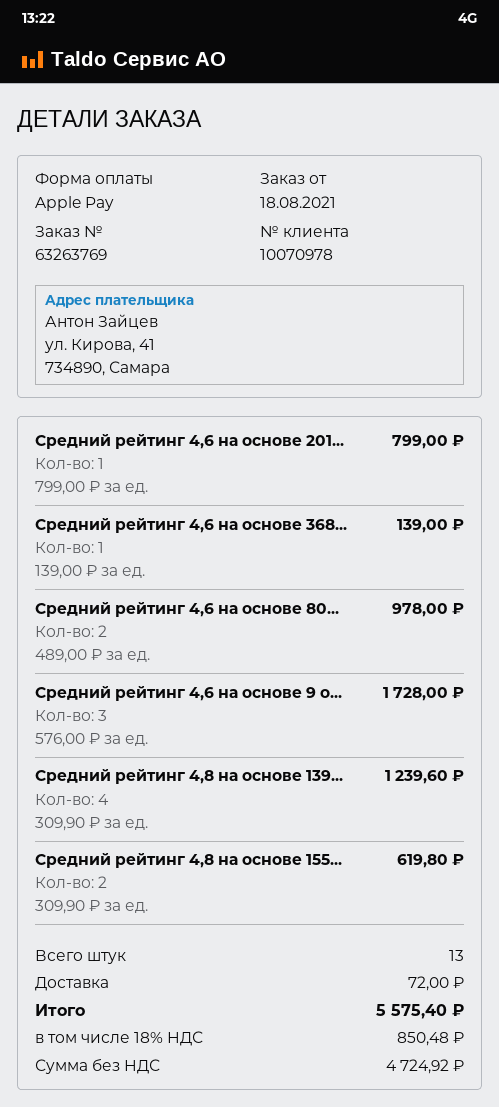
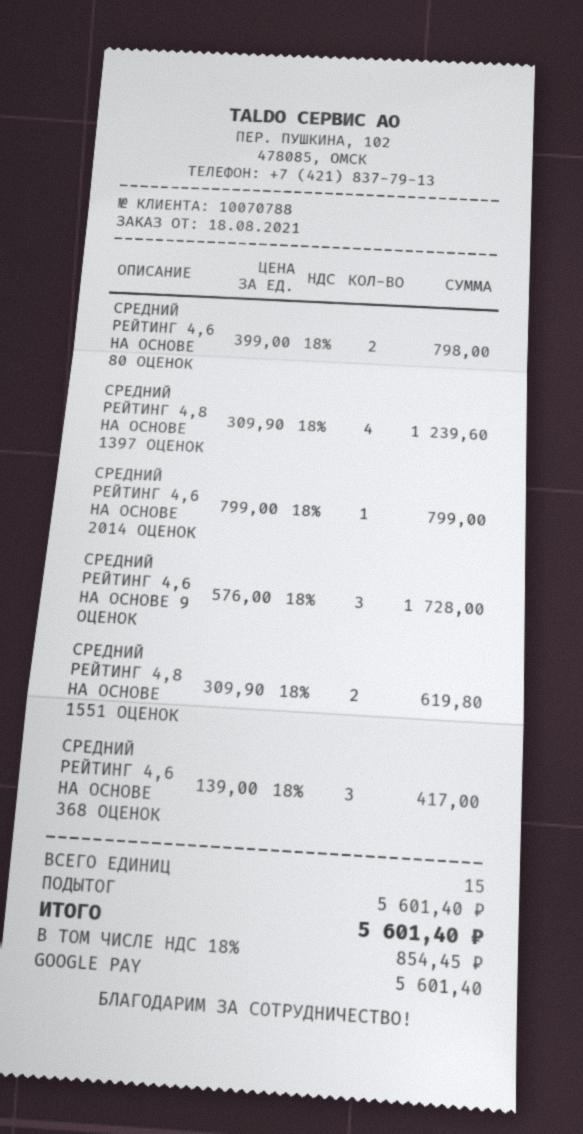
customer number: 10070978 -> 10070788
payment method: Apple Pay -> Google Pay
Средний рейтинг 4,6 на основе 368...: 1 x 139.00 = 139.00 -> 3 x 139.00 = 417.00
Средний рейтинг 4,6 на основе 80...: 2 x 489.00 = 978.00 -> 2 x 399.00 = 798.00
total quantity: 13 -> 15
shipping: 72.00 -> none
tax: 18% = 850.48 -> 18% = 854.45
total: 5575.40 -> 5601.40

